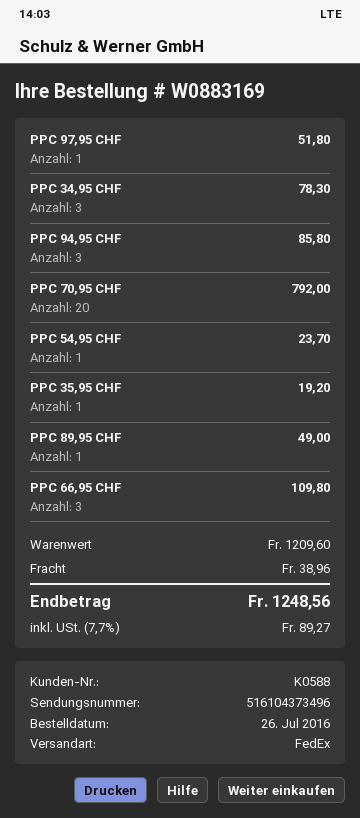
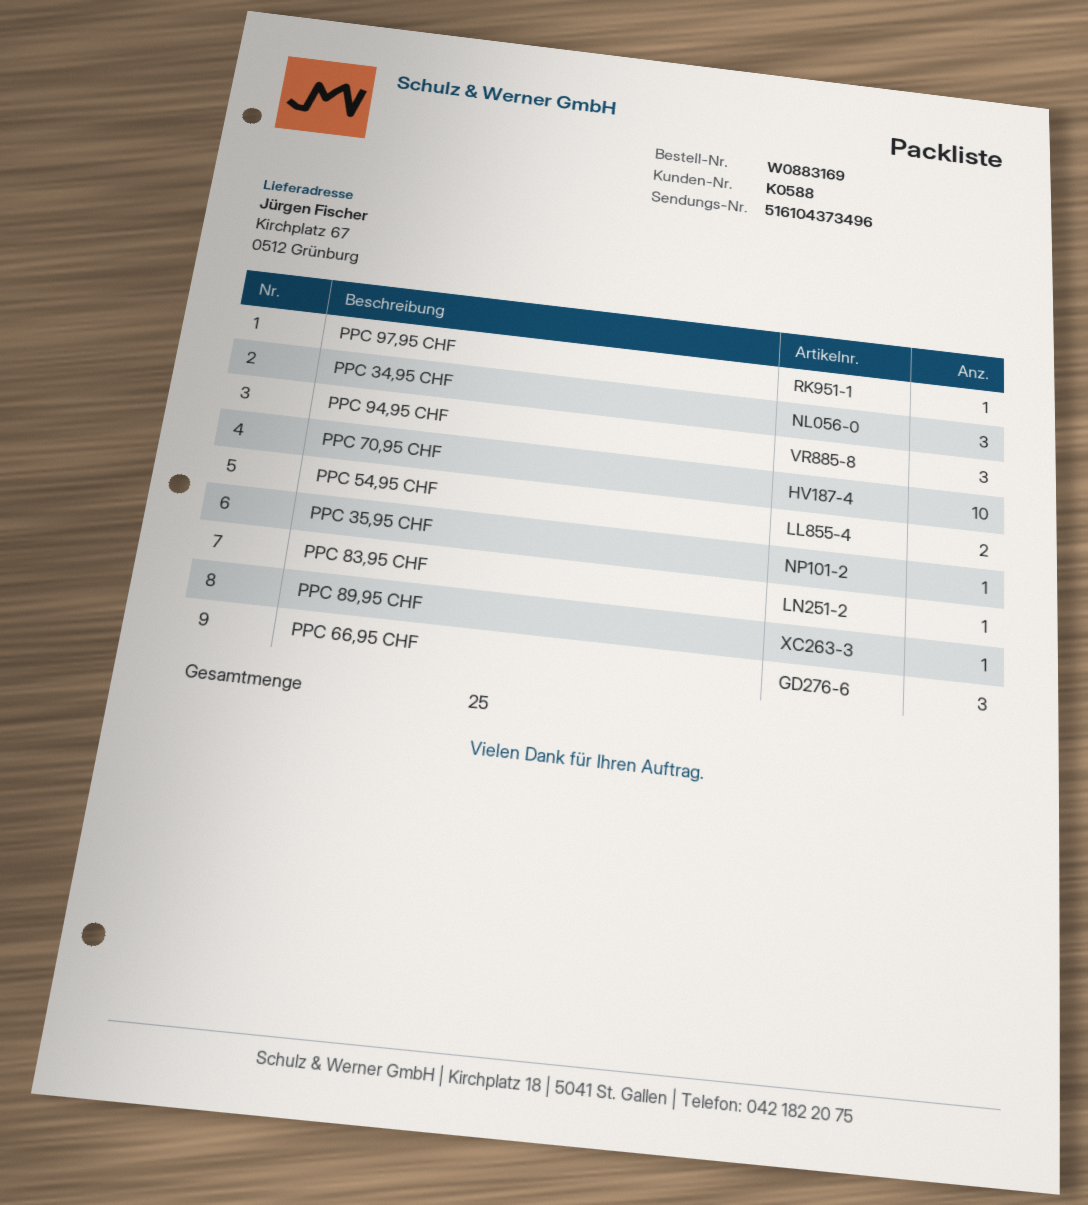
PPC 70,95 CHF: 20 -> 10
PPC 54,95 CHF: 1 -> 2
PPC 83,95 CHF: none -> 1

